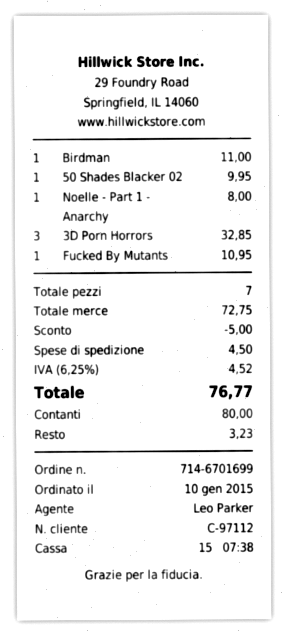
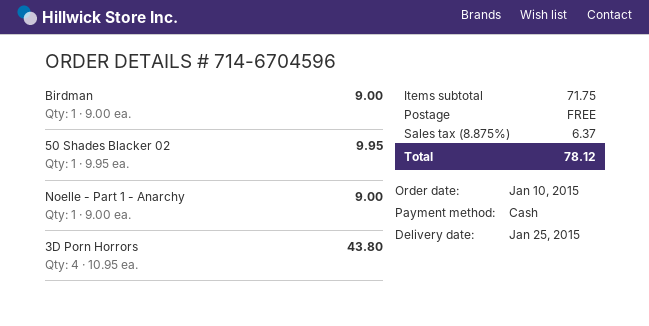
order number: 714-6701699 -> 714-6704596
Birdman: 1 for 11.00 -> 1 for 9.00
Noelle - Part 1 - Anarchy: 1 for 8.00 -> 1 for 9.00
3D Porn Horrors: 3 for 32.85 -> 4 for 43.80
Fucked By Mutants: 1 for 10.95 -> none
subtotal: 72.75 -> 71.75
discount: 5.00 -> none
shipping: 4.50 -> 0.00
tax: 6.25% = 4.52 -> 8.875% = 6.37
total: 76.77 -> 78.12

